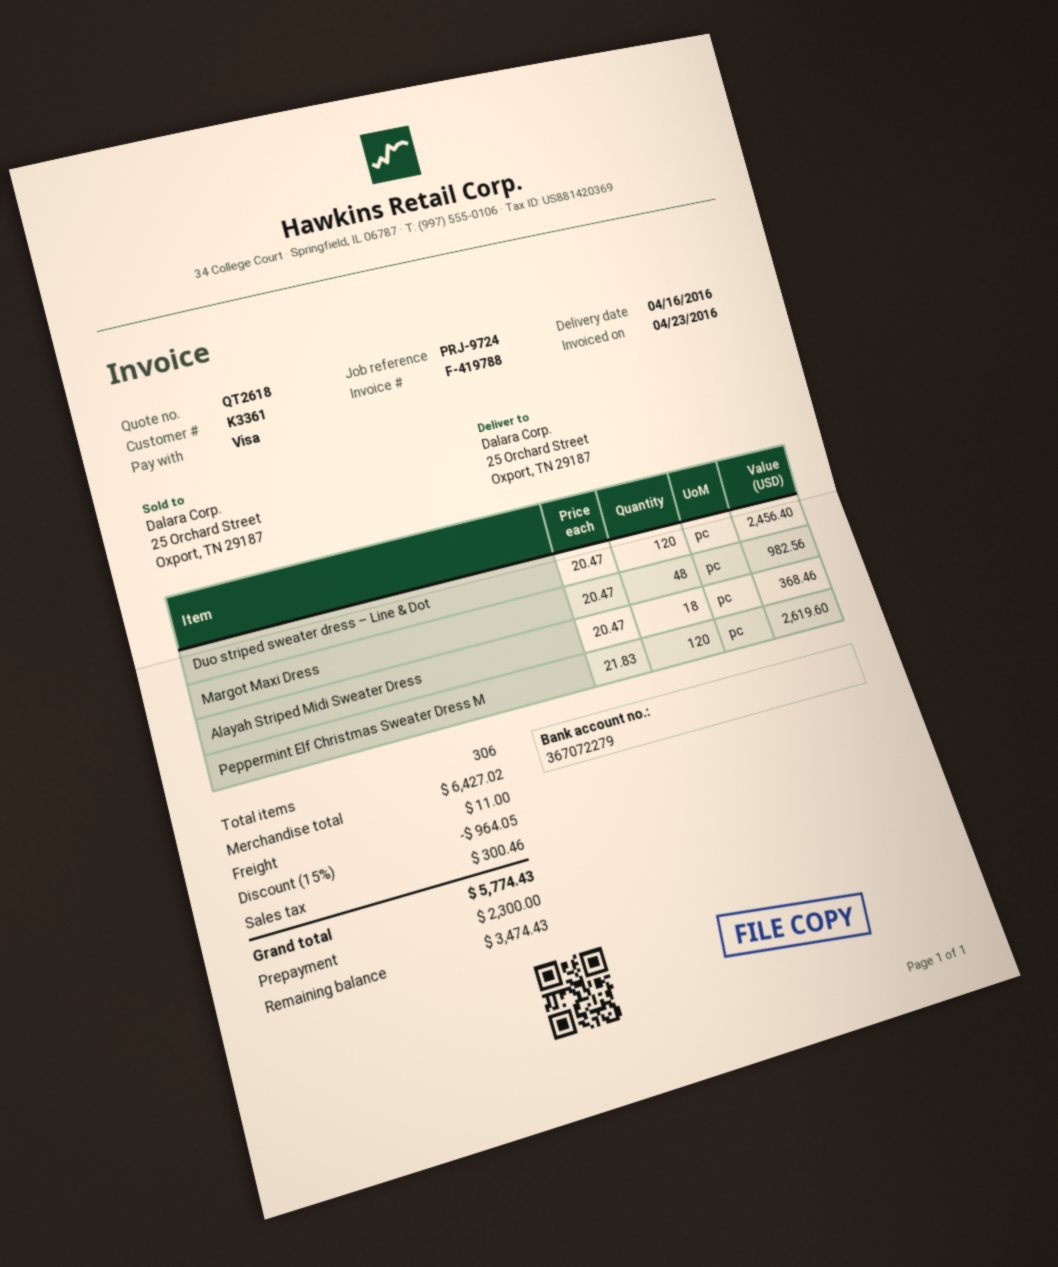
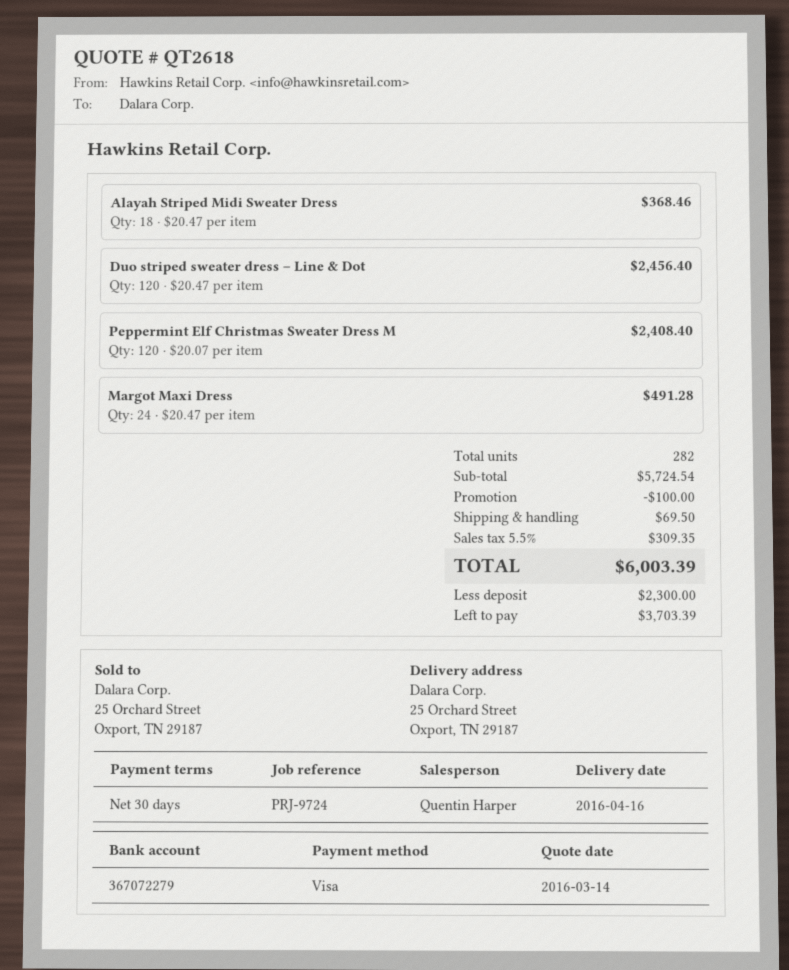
Margot Maxi Dress: 48 x 20.47 = 982.56 -> 24 x 20.47 = 491.28
Peppermint Elf Christmas Sweater Dress M: 120 x 21.83 = 2619.60 -> 120 x 20.07 = 2408.40
total quantity: 306 -> 282
subtotal: 6427.02 -> 5724.54
discount: 964.05 -> 100.00
shipping: 11.00 -> 69.50
tax: 300.46 -> 309.35
total: 5774.43 -> 6003.39
balance: 3474.43 -> 3703.39

